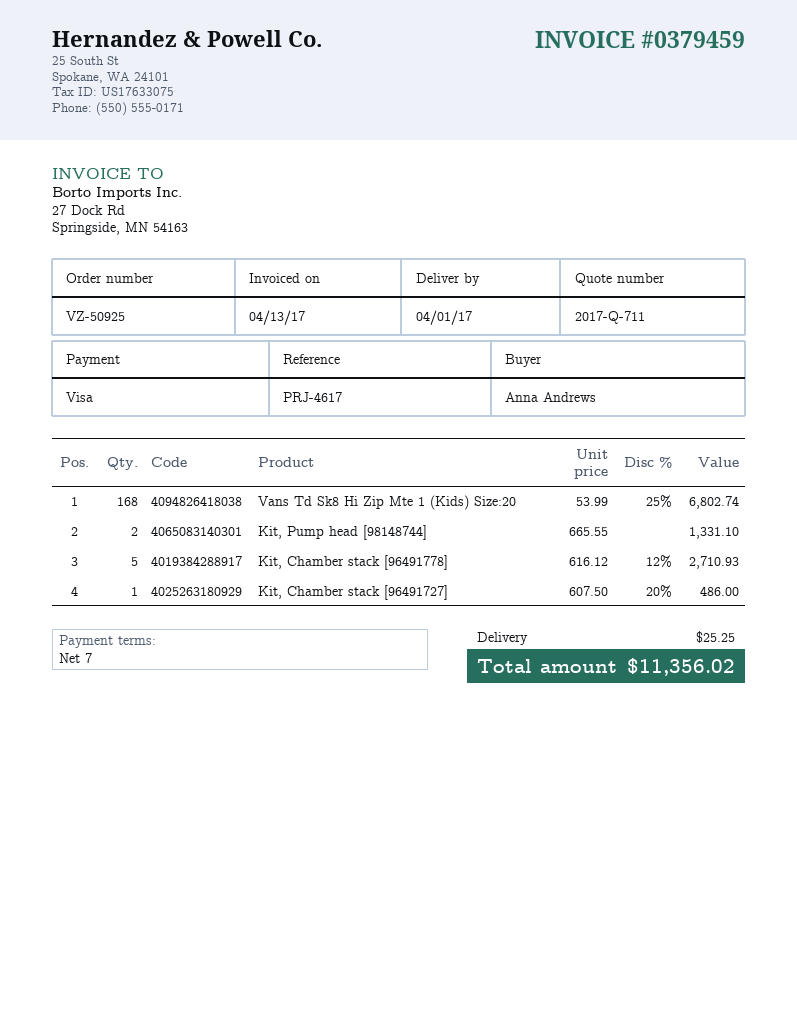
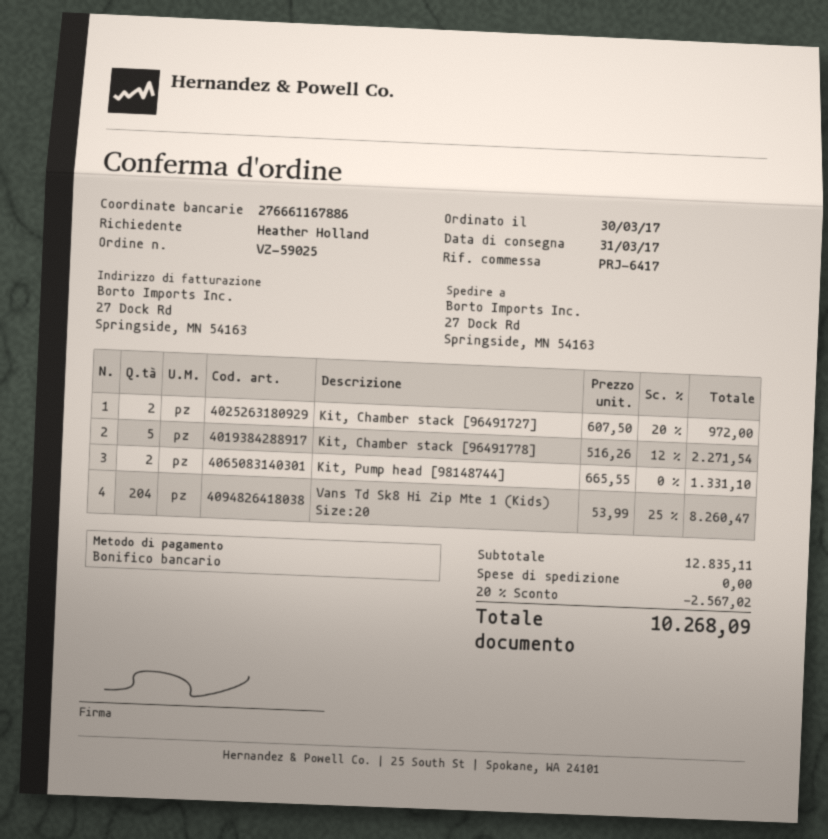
order number: VZ-50925 -> VZ-59025
delivery date: 2017-04-01 -> 2017-03-31
reference: PRJ-4617 -> PRJ-6417
ordered by: Anna Andrews -> Heather Holland
payment method: Visa -> bank transfer
Vans Td Sk8 Hi Zip Mte 1 (Kids) Size:20: 168 x 53.99 - 25% = 6802.74 -> 204 x 53.99 - 25% = 8260.47
Kit, Chamber stack [96491778]: 5 x 616.12 - 12% = 2710.93 -> 5 x 516.26 - 12% = 2271.54
Kit, Chamber stack [96491727]: 1 x 607.50 - 20% = 486.00 -> 2 x 607.50 - 20% = 972.00
discount: none -> 20% = 2567.02
shipping: 25.25 -> 0.00
total: 11356.02 -> 10268.09

